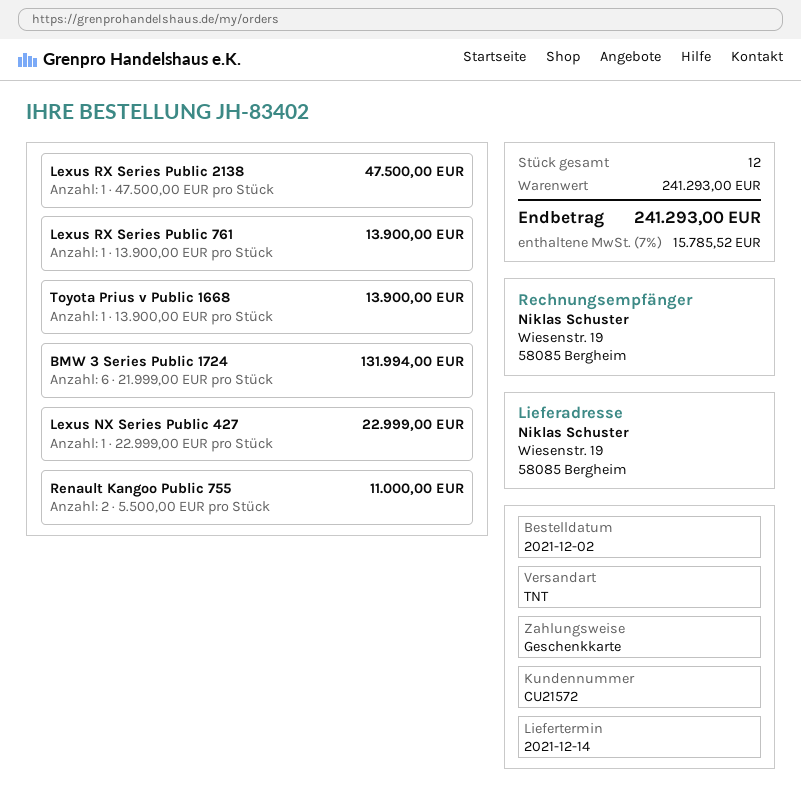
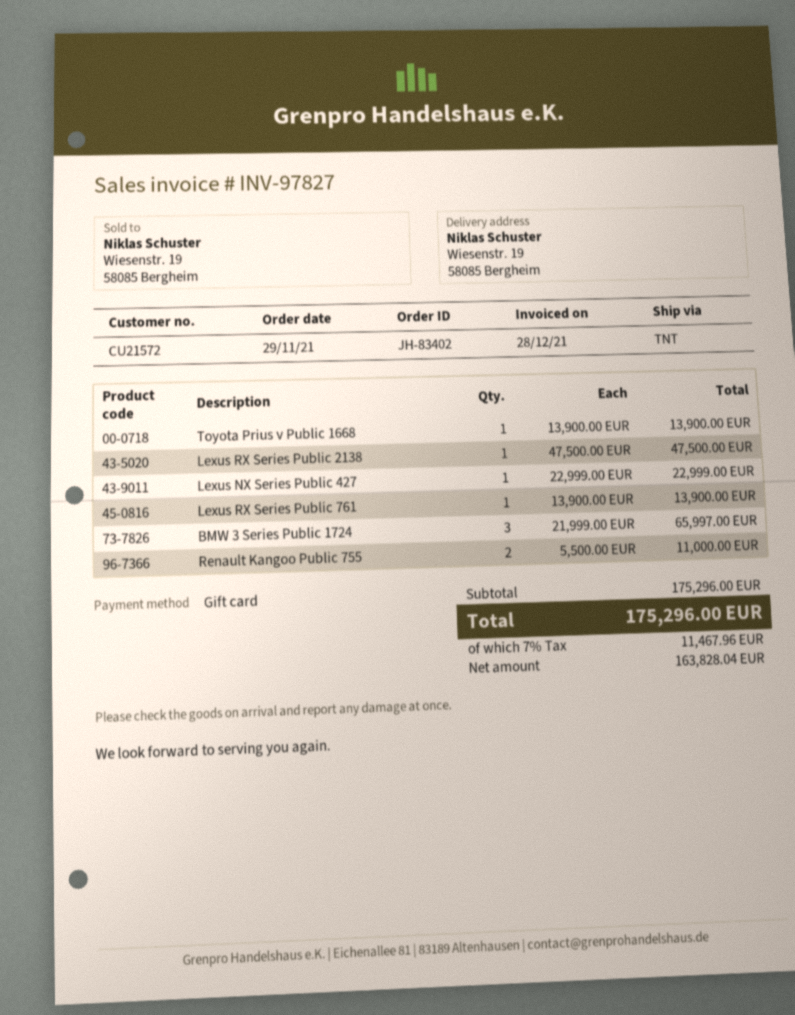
order date: 2021-12-02 -> 2021-11-29
BMW 3 Series Public 1724: 6 x 21999.00 = 131994.00 -> 3 x 21999.00 = 65997.00
subtotal: 241293.00 -> 175296.00
tax: 7% = 15785.52 -> 7% = 11467.96
total: 241293.00 -> 175296.00

